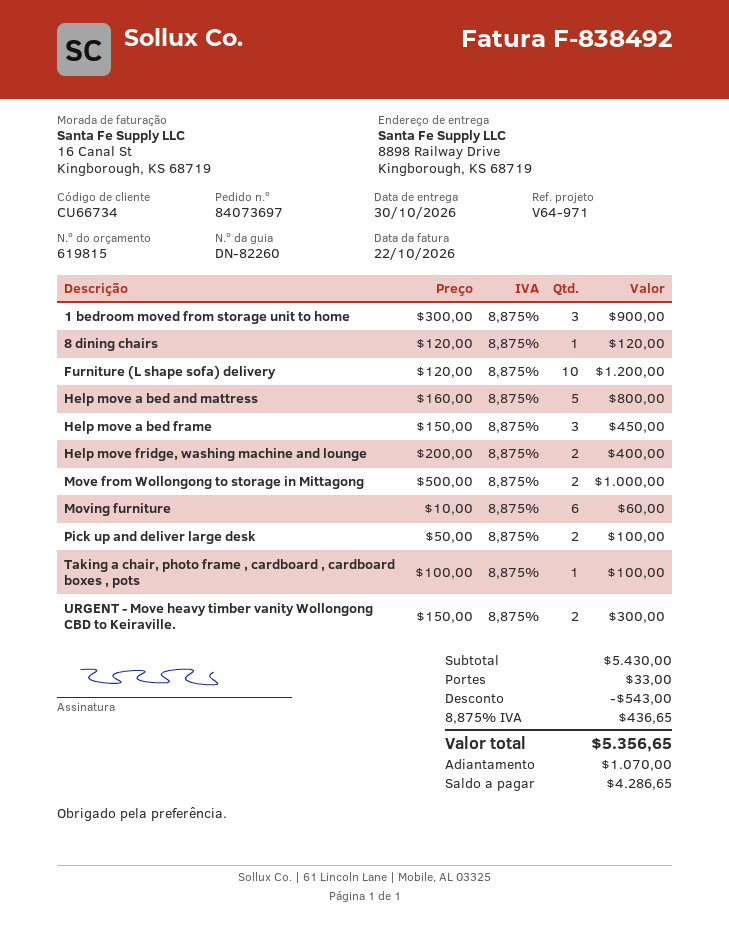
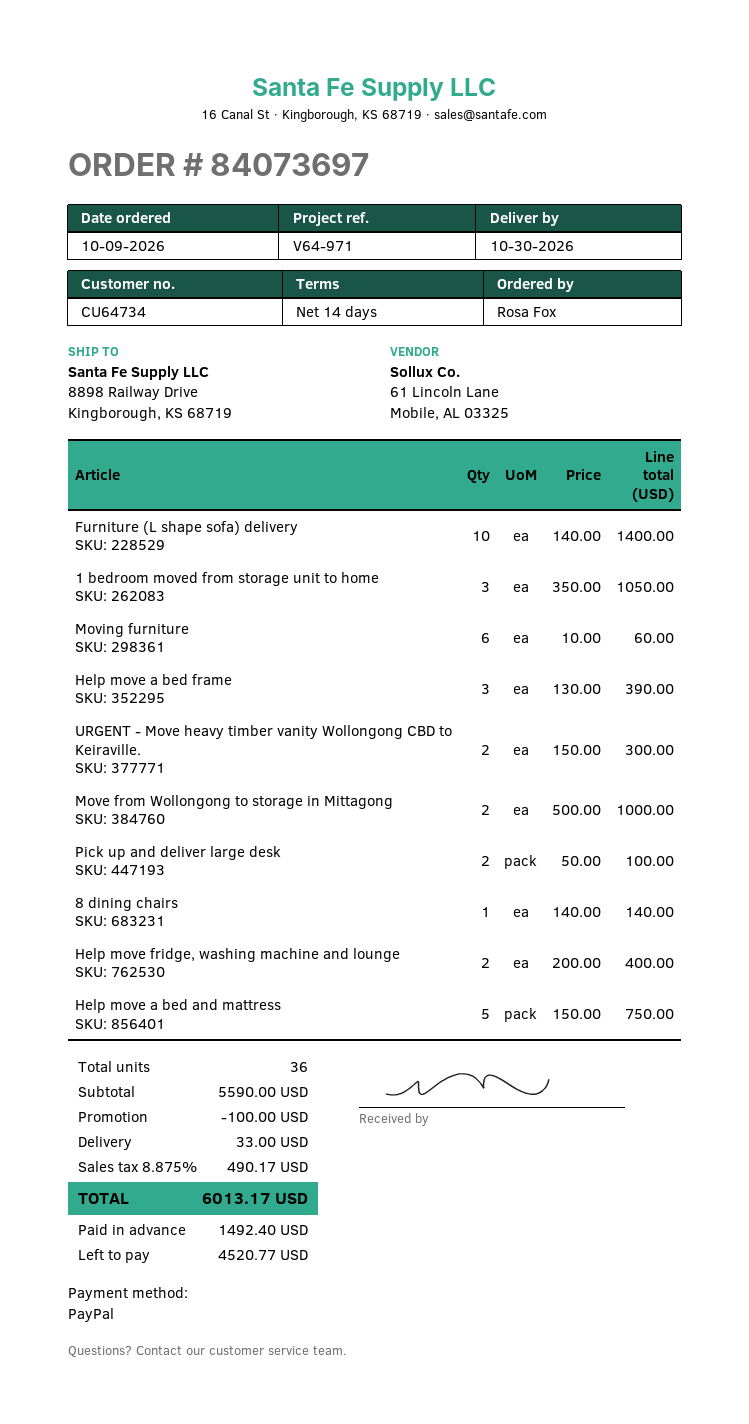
customer number: CU66734 -> CU64734
1 bedroom moved from storage unit to home: 3 x 300.00 = 900.00 -> 3 x 350.00 = 1050.00
8 dining chairs: 1 x 120.00 = 120.00 -> 1 x 140.00 = 140.00
Furniture (L shape sofa) delivery: 10 x 120.00 = 1200.00 -> 10 x 140.00 = 1400.00
Help move a bed and mattress: 5 x 160.00 = 800.00 -> 5 x 150.00 = 750.00
Help move a bed frame: 3 x 150.00 = 450.00 -> 3 x 130.00 = 390.00
Taking a chair, photo frame , cardboard , cardboard boxes , pots: 1 x 100.00 = 100.00 -> none
subtotal: 5430.00 -> 5590.00
discount: 543.00 -> 100.00
tax: 8.875% = 436.65 -> 8.875% = 490.17
total: 5356.65 -> 6013.17
deposit: 1070.00 -> 1492.40
balance: 4286.65 -> 4520.77

